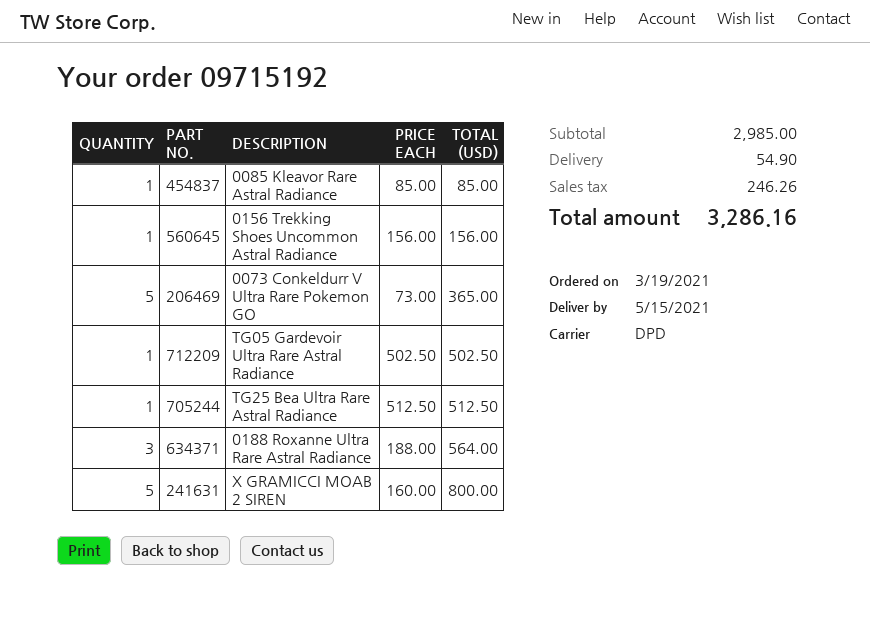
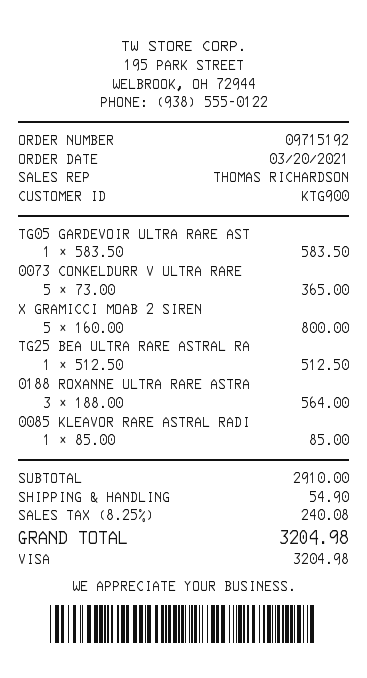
order date: 2021-03-19 -> 2021-03-20
0156 Trekking Shoes Uncommon Astral Radiance: 1 x 156.00 = 156.00 -> none
TG05 Gardevoir Ultra Rare Astral Radiance: 1 x 502.50 = 502.50 -> 1 x 583.50 = 583.50
subtotal: 2985.00 -> 2910.00
tax: 246.26 -> 240.08
total: 3286.16 -> 3204.98

